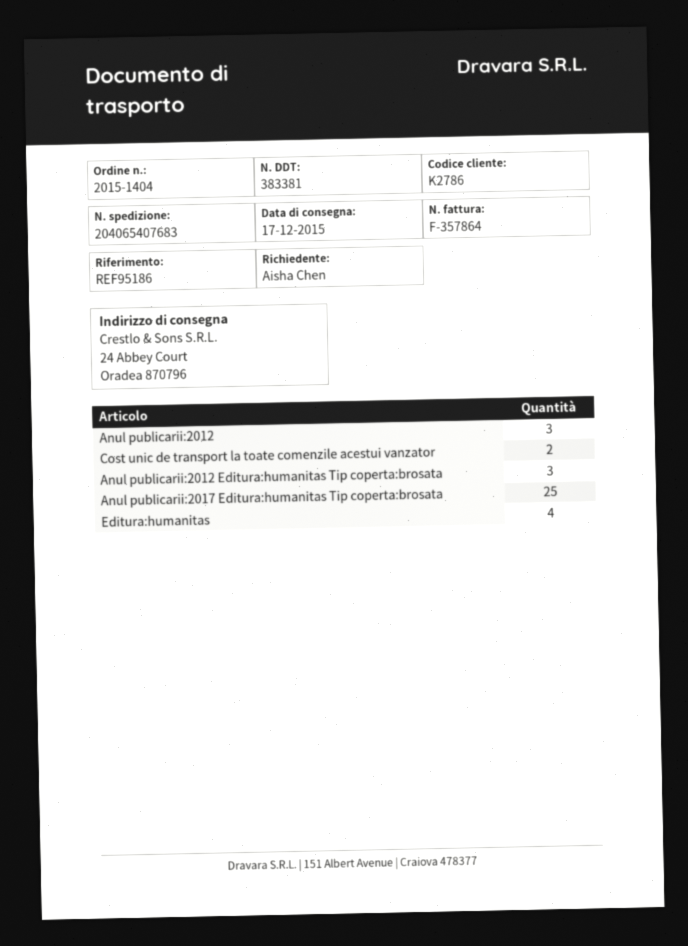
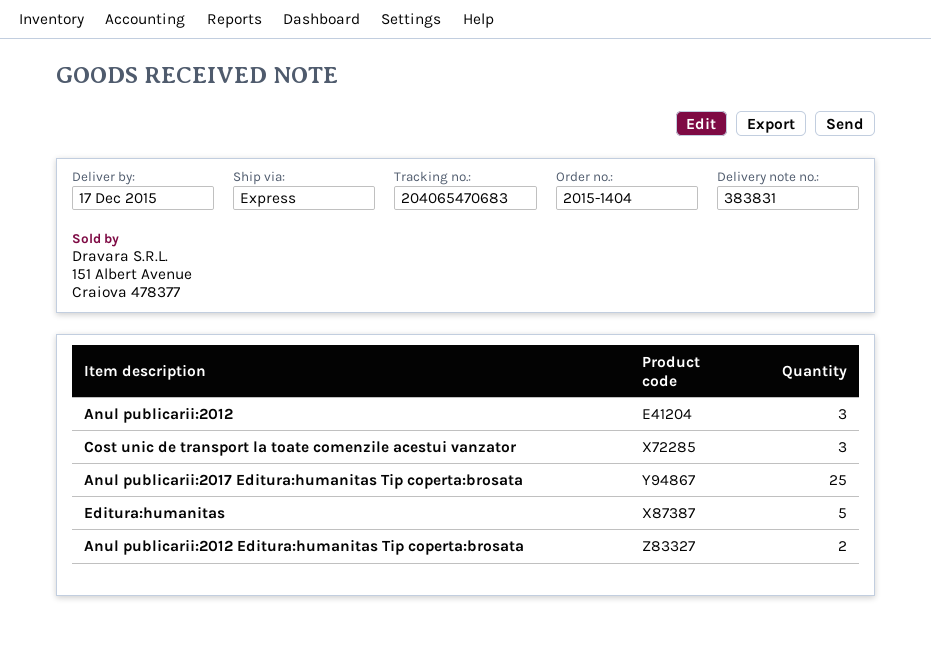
delivery note number: 383381 -> 383831
tracking number: 204065407683 -> 204065470683
Cost unic de transport la toate comenzile acestui vanzator: 2 -> 3
Anul publicarii:2012 Editura:humanitas Tip coperta:brosata: 3 -> 2
Editura:humanitas: 4 -> 5

